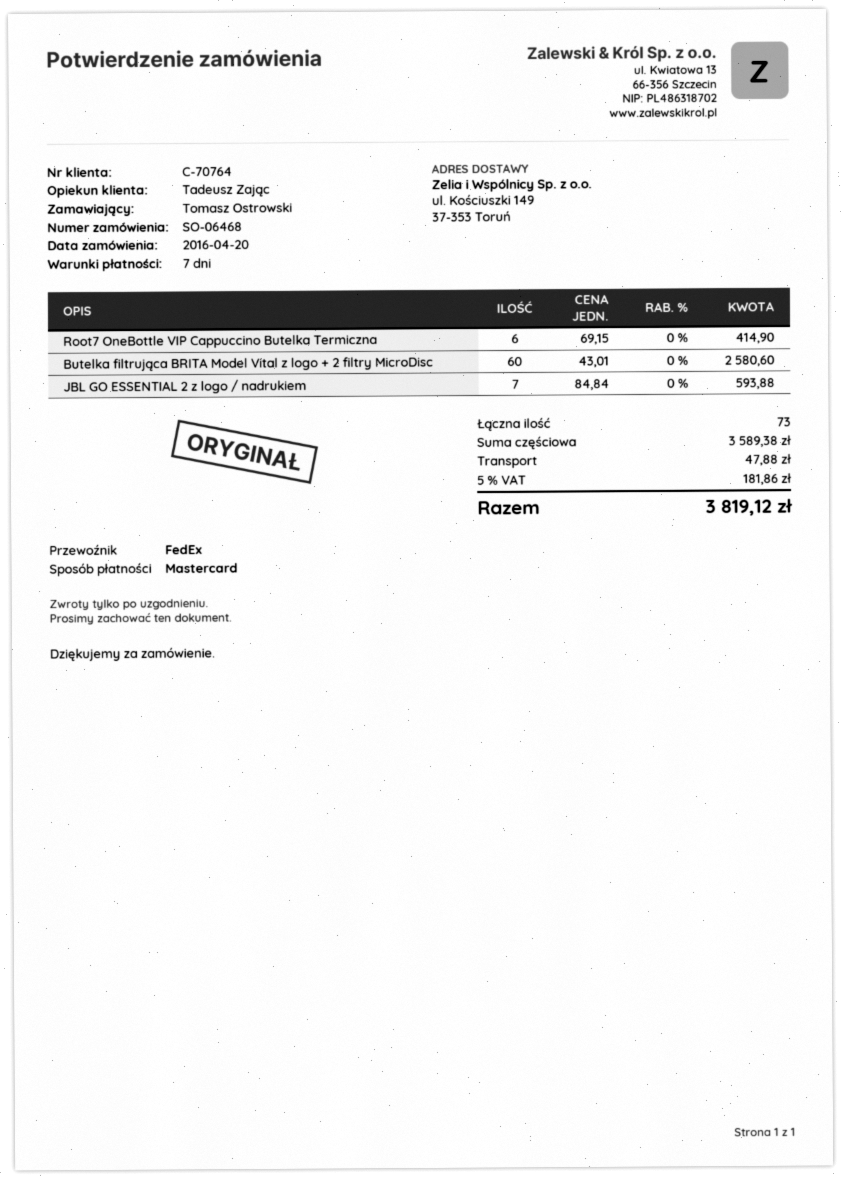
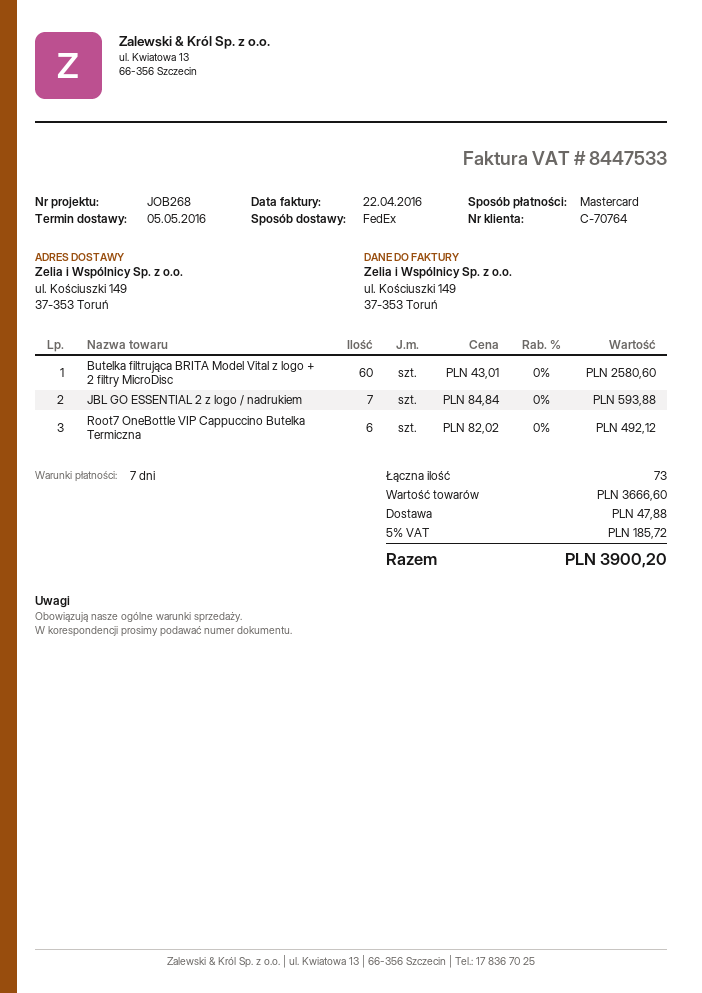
Root7 OneBottle VIP Cappuccino Butelka Termiczna: 6 x 69.15 = 414.90 -> 6 x 82.02 = 492.12
subtotal: 3589.38 -> 3666.60
tax: 5% = 181.86 -> 5% = 185.72
total: 3819.12 -> 3900.20

